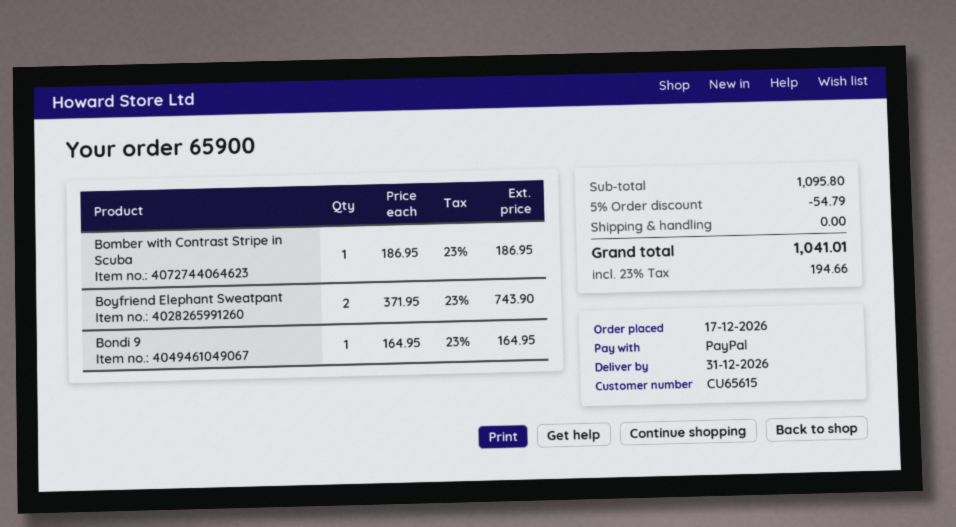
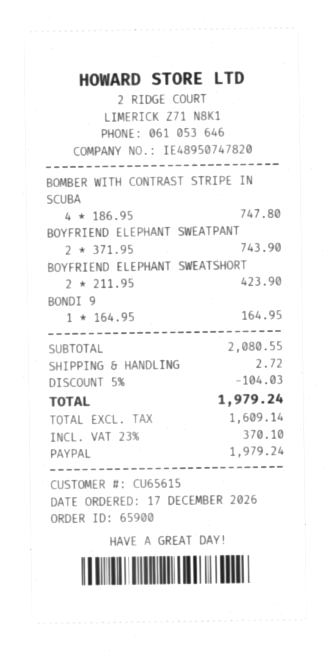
Bomber with Contrast Stripe in Scuba: 1 x 186.95 = 186.95 -> 4 x 186.95 = 747.80
BOYFRIEND ELEPHANT SWEATSHORT: none -> 2 x 211.95 = 423.90
subtotal: 1095.80 -> 2080.55
discount: 5% = 54.79 -> 5% = 104.03
shipping: 0.00 -> 2.72
tax: 23% = 194.66 -> 23% = 370.10
total: 1041.01 -> 1979.24

